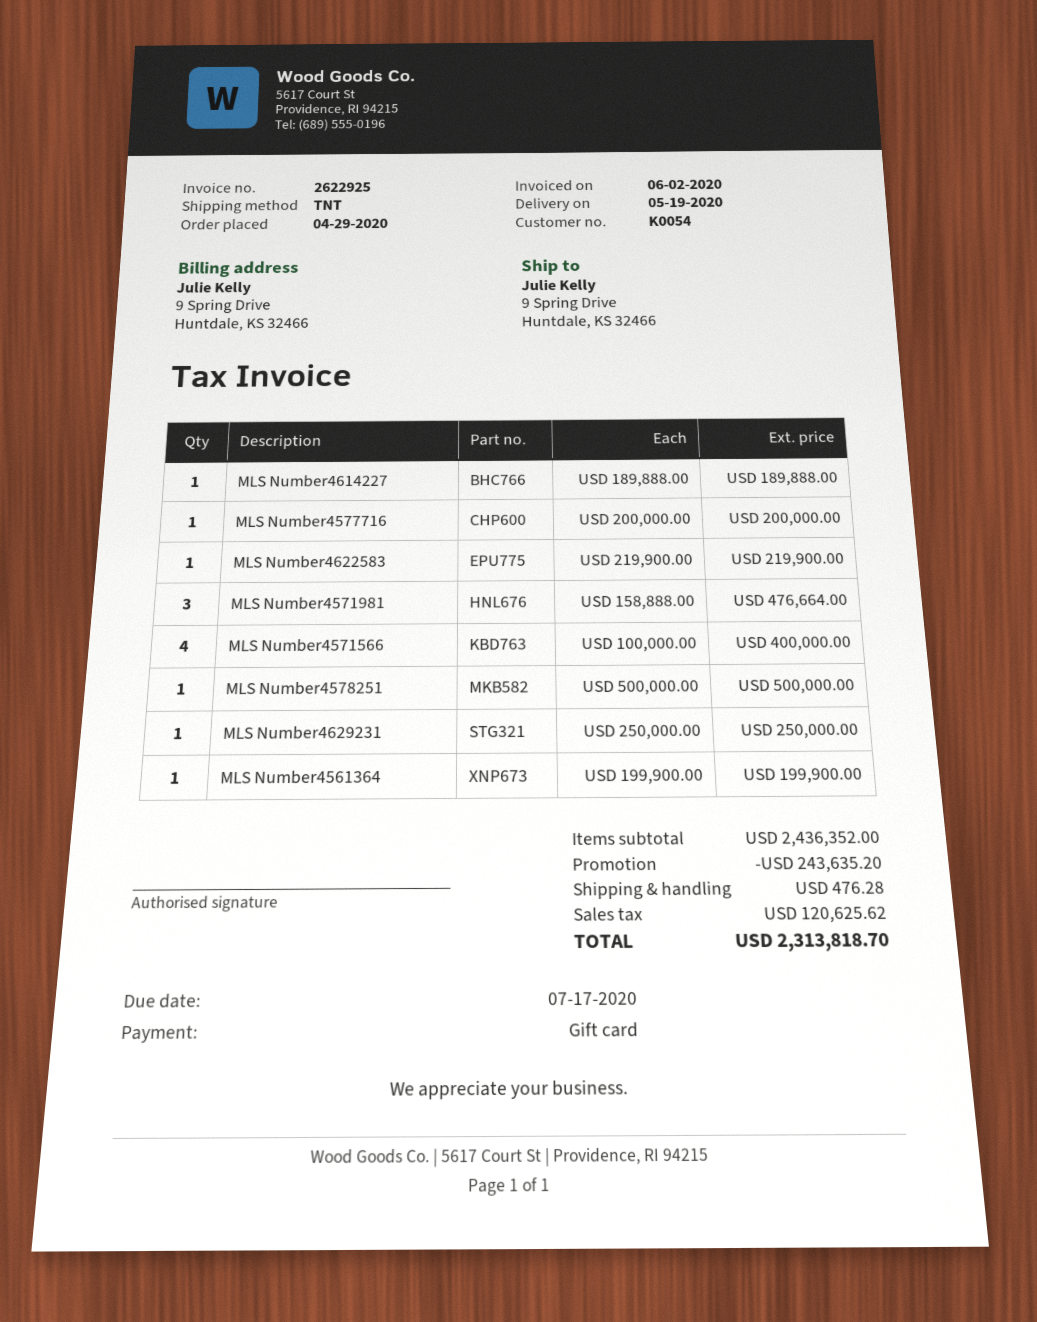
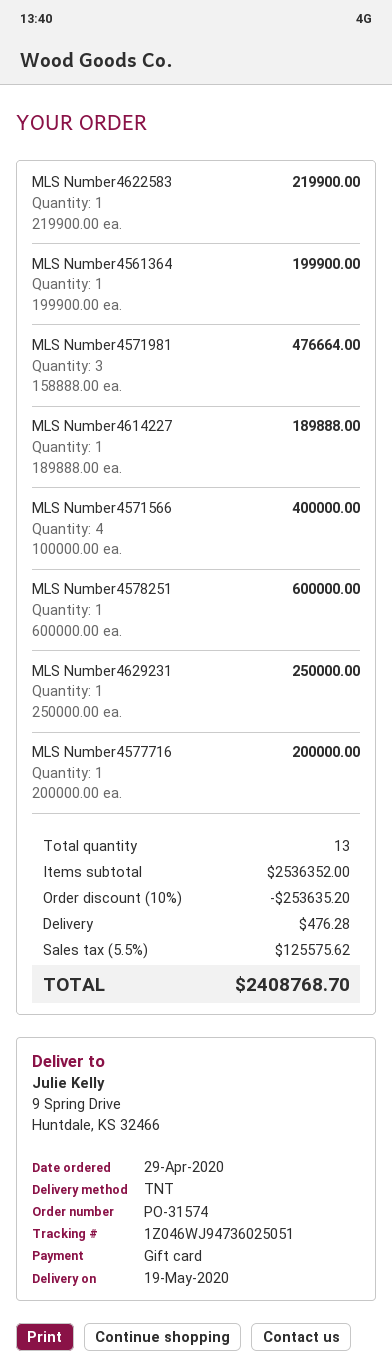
MLS Number4578251: 1 x 500000.00 = 500000.00 -> 1 x 600000.00 = 600000.00
subtotal: 2436352.00 -> 2536352.00
discount: 243635.20 -> 253635.20
tax: 120625.62 -> 125575.62
total: 2313818.70 -> 2408768.70

